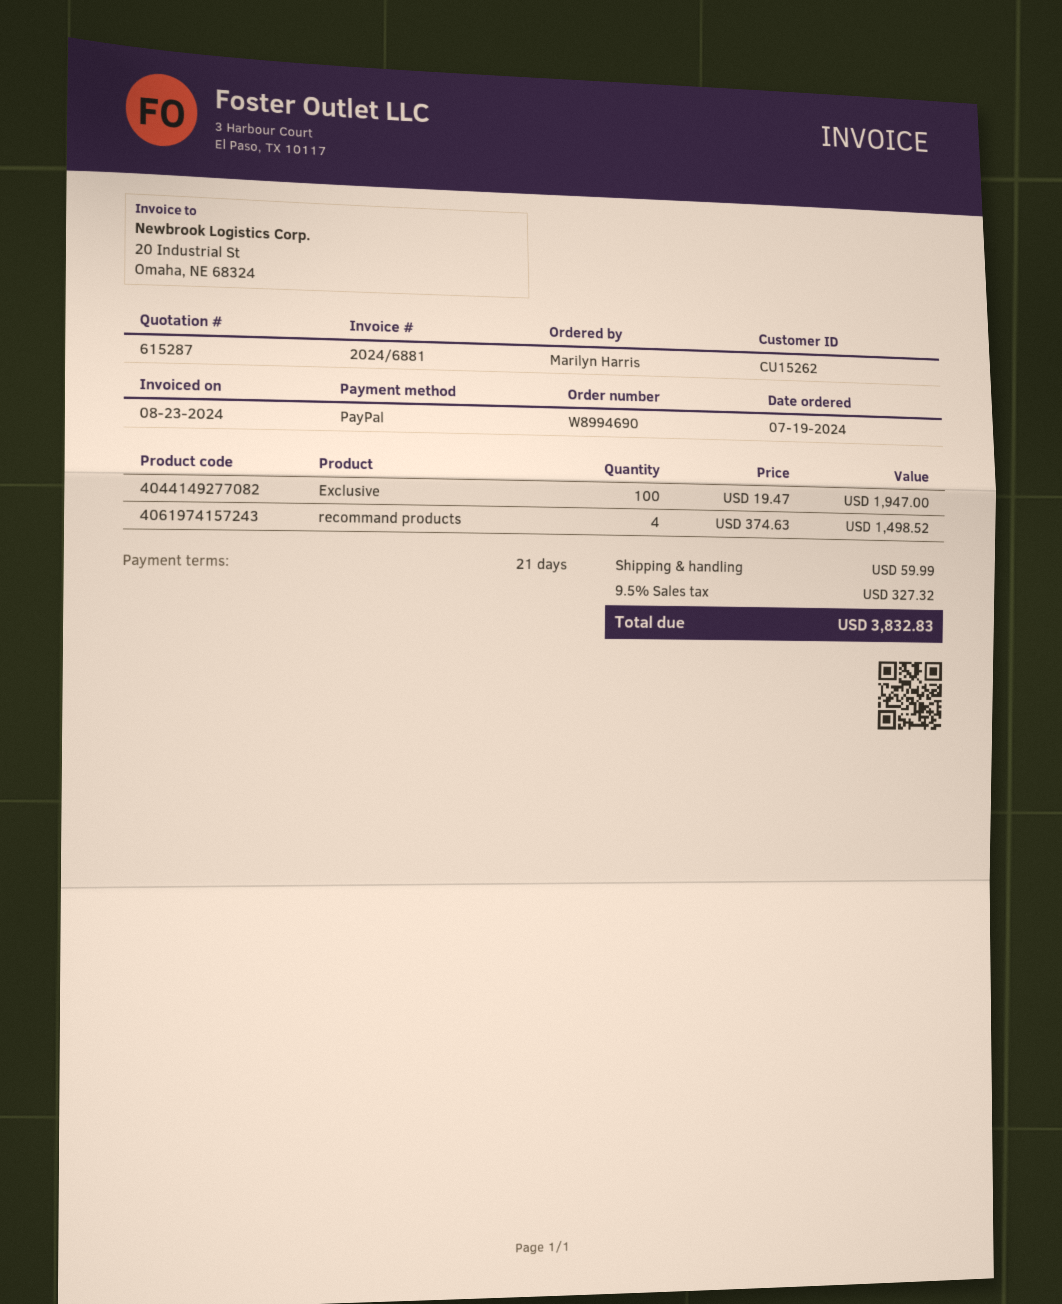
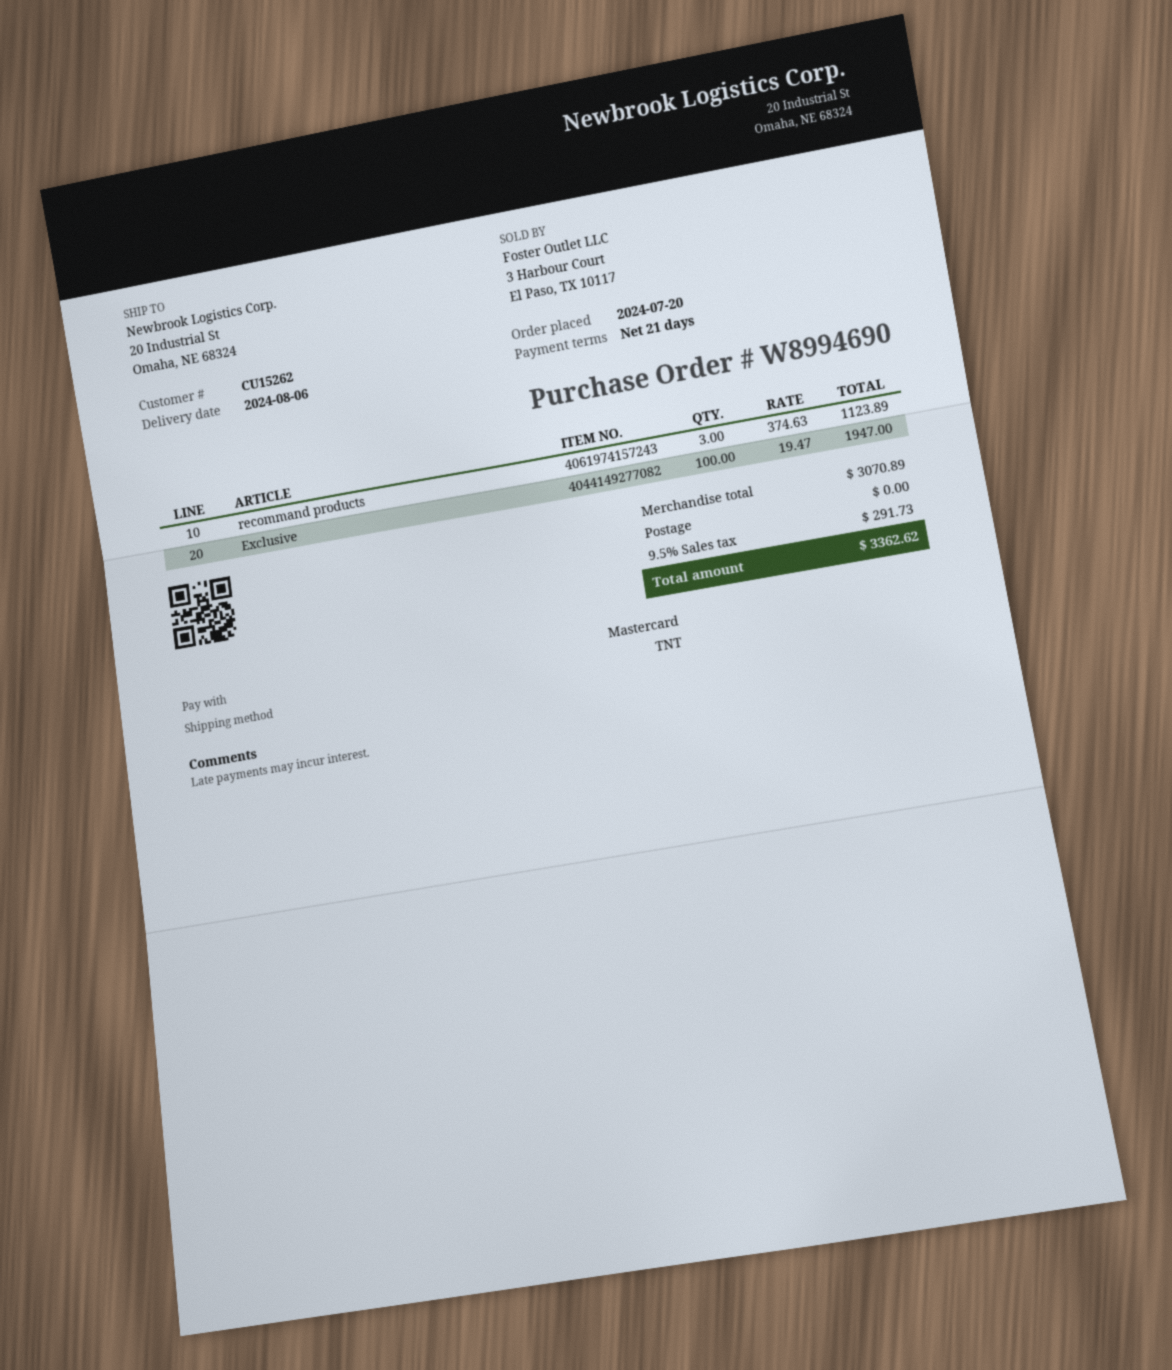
order date: 2024-07-19 -> 2024-07-20
payment method: PayPal -> Mastercard
recommand products: 4 x 374.63 = 1498.52 -> 3 x 374.63 = 1123.89
shipping: 59.99 -> 0.00
tax: 9.5% = 327.32 -> 9.5% = 291.73
total: 3832.83 -> 3362.62

